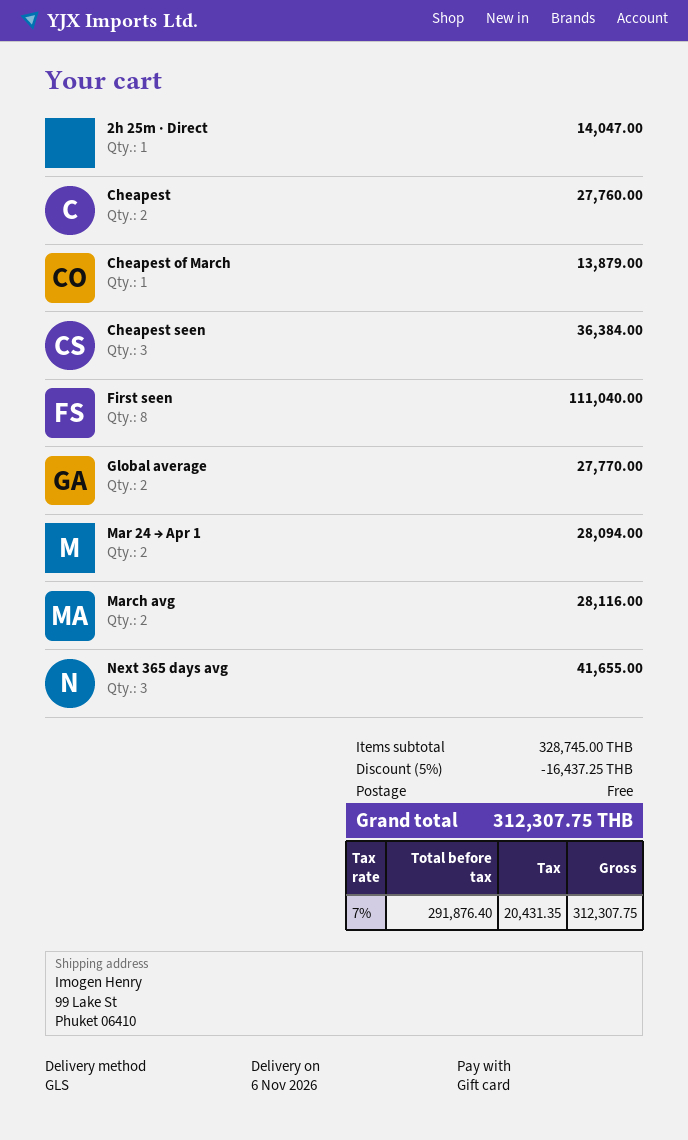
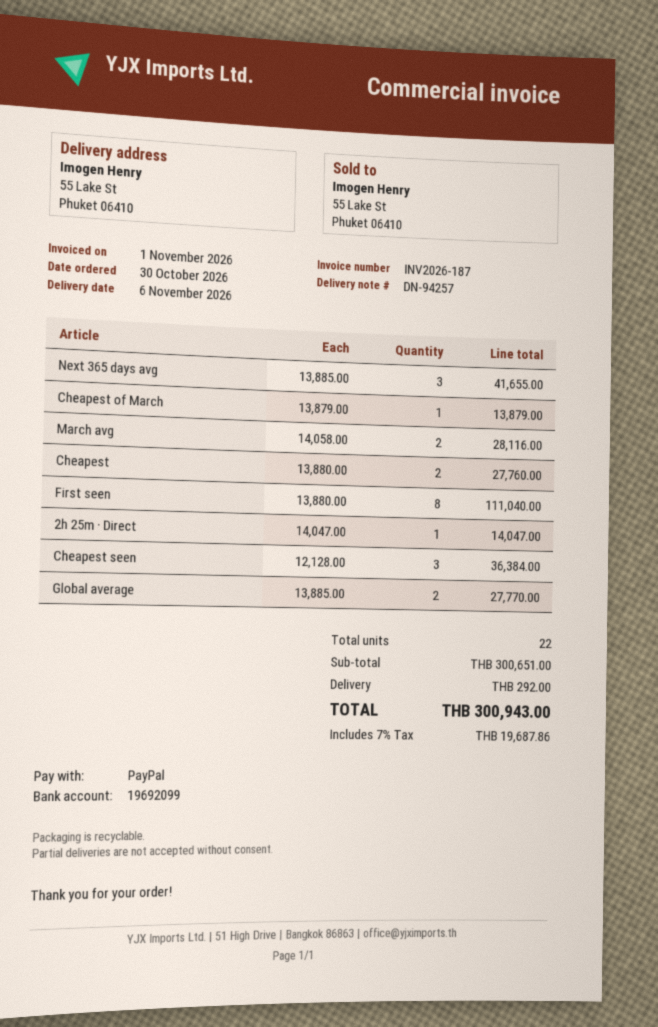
payment method: gift card -> PayPal
ship to: 99 Lake St, Phuket 06410 -> 55 Lake St, Phuket 06410
Mar 24 → Apr 1: 2 for 28094.00 -> none
subtotal: 328745.00 -> 300651.00
discount: 5% = 16437.25 -> none
shipping: 0.00 -> 292.00
tax: 7% = 20431.35 -> 7% = 19687.86
total: 312307.75 -> 300943.00

